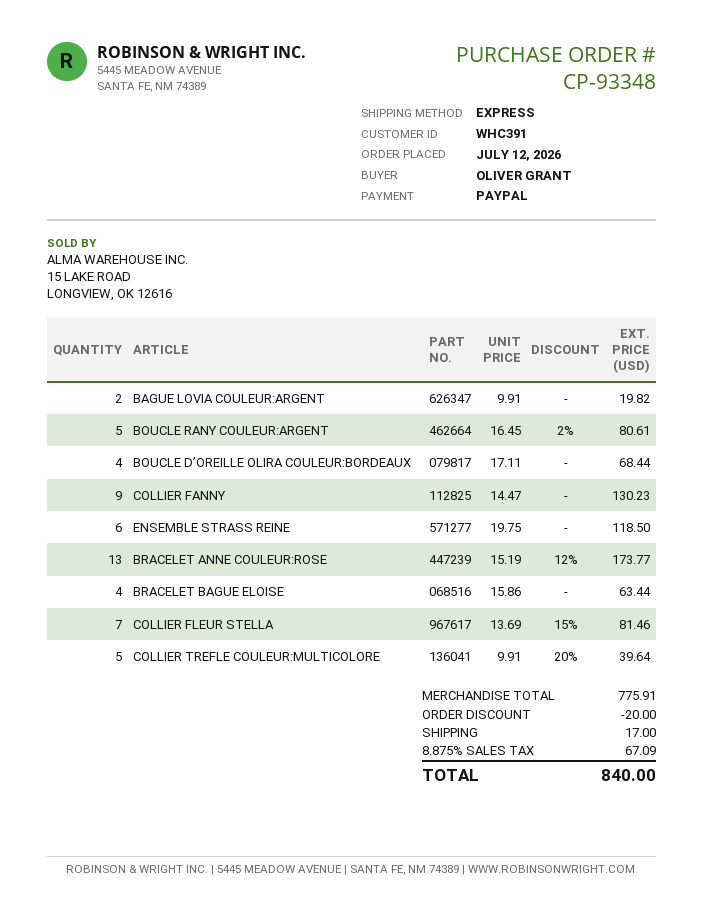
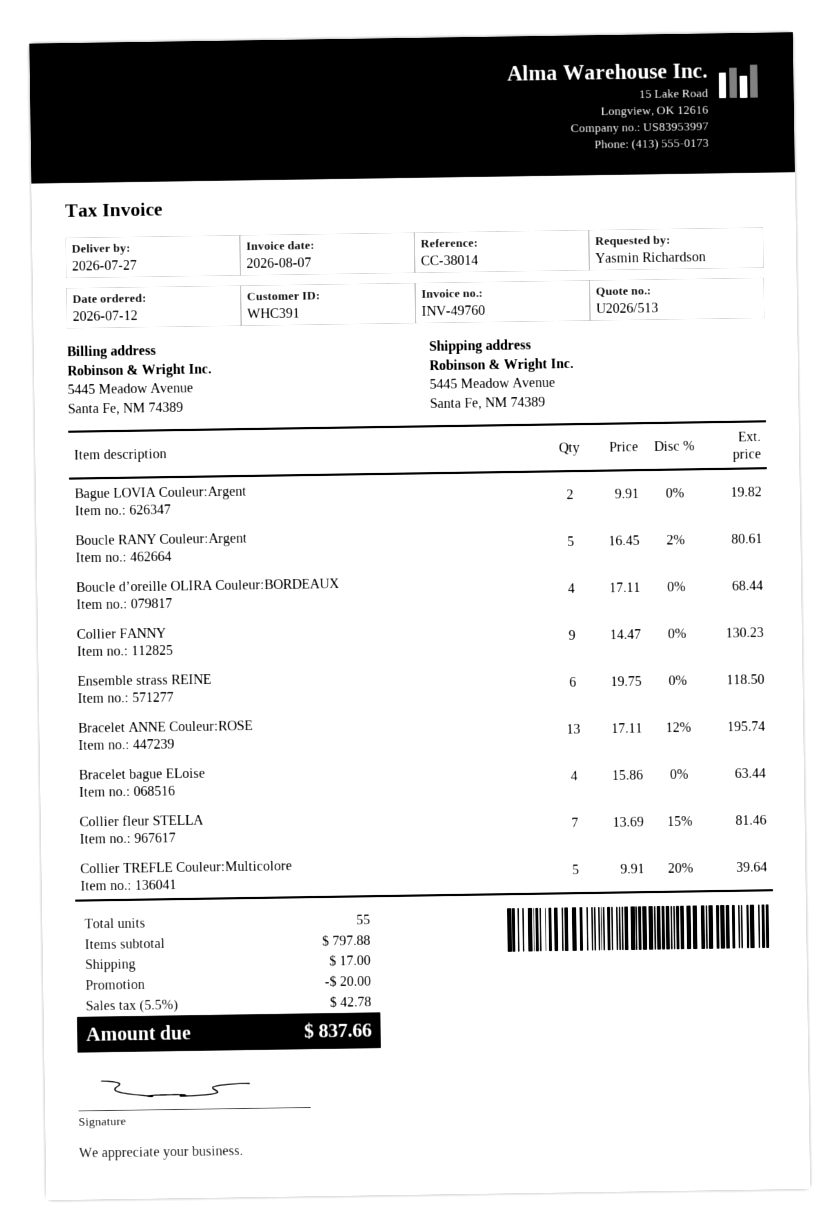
ordered by: OLIVER GRANT -> Yasmin Richardson
BRACELET ANNE COULEUR:ROSE: 13 x 15.19 - 12% = 173.77 -> 13 x 17.11 - 12% = 195.74
subtotal: 775.91 -> 797.88
tax: 8.875% = 67.09 -> 5.5% = 42.78
total: 840.00 -> 837.66

